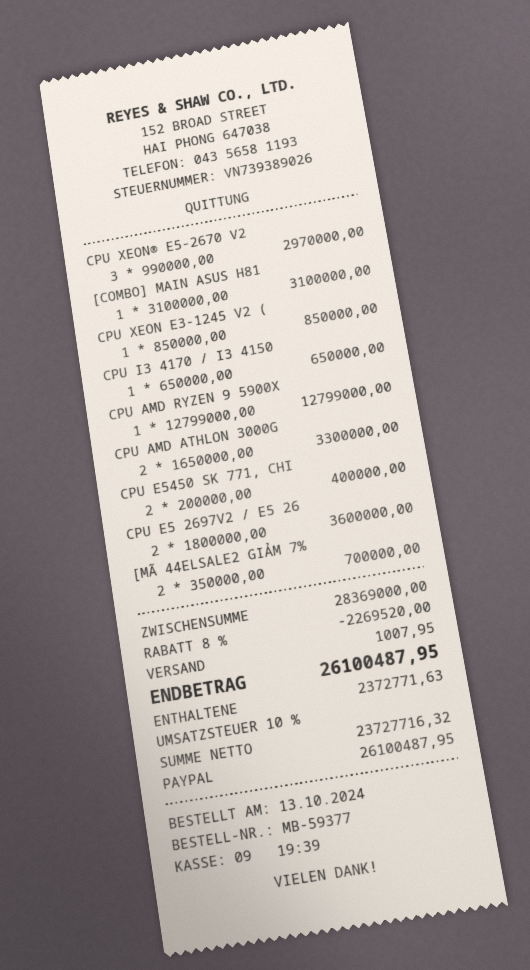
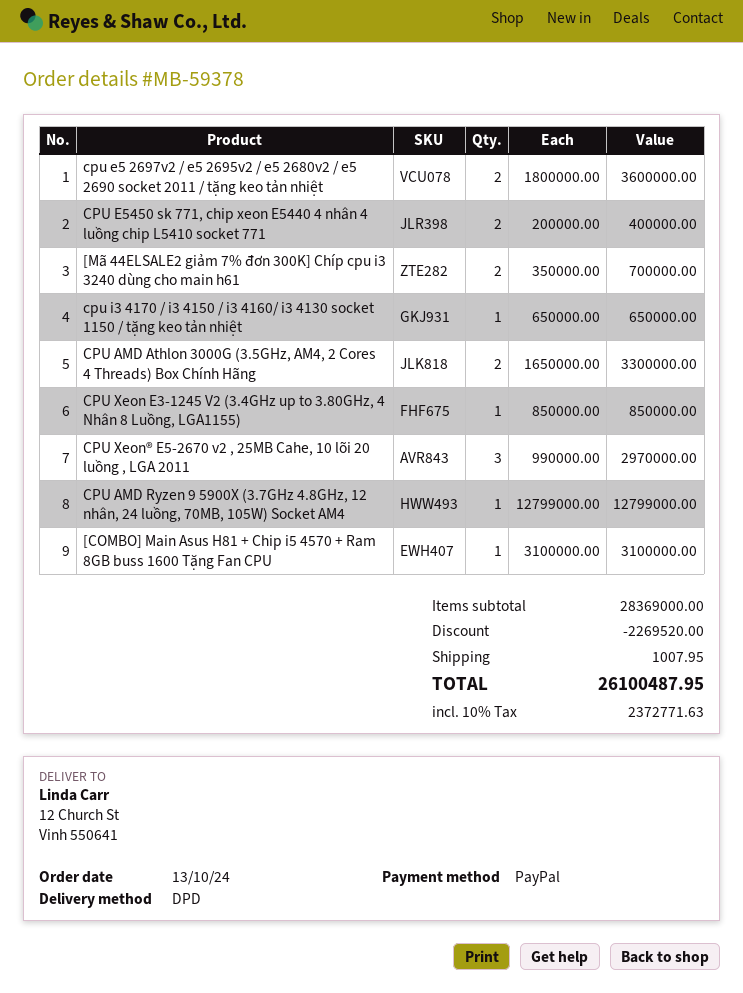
order number: MB-59377 -> MB-59378

